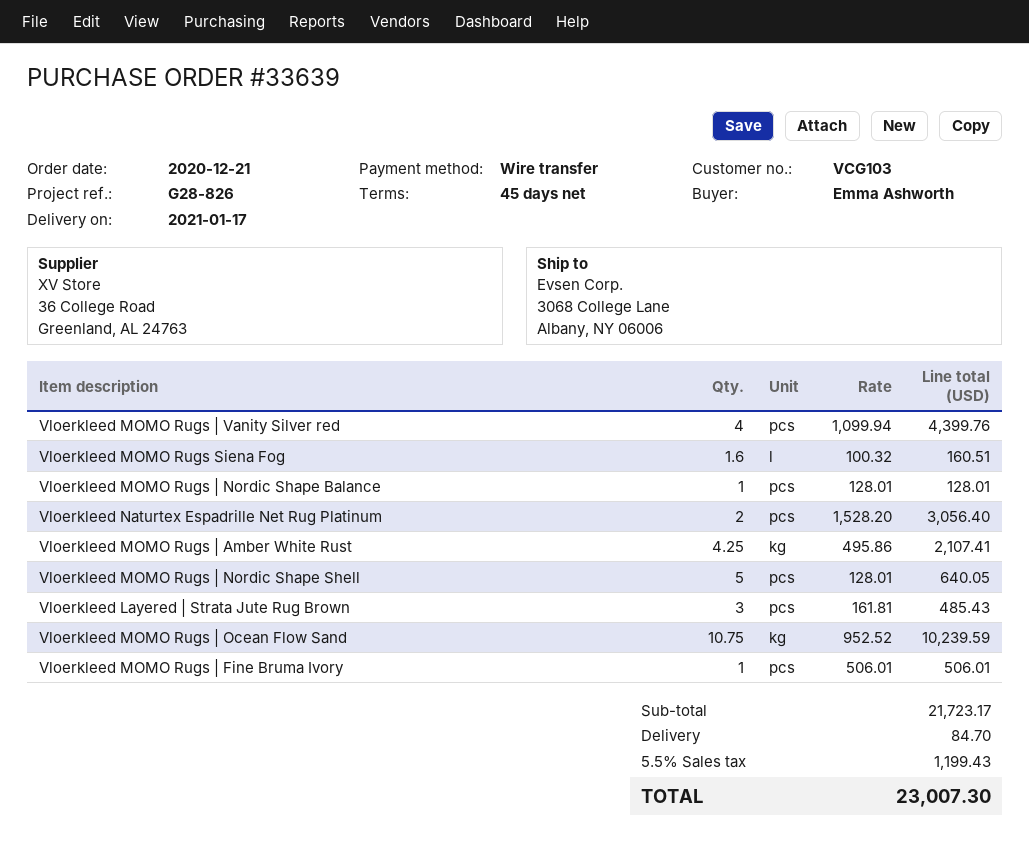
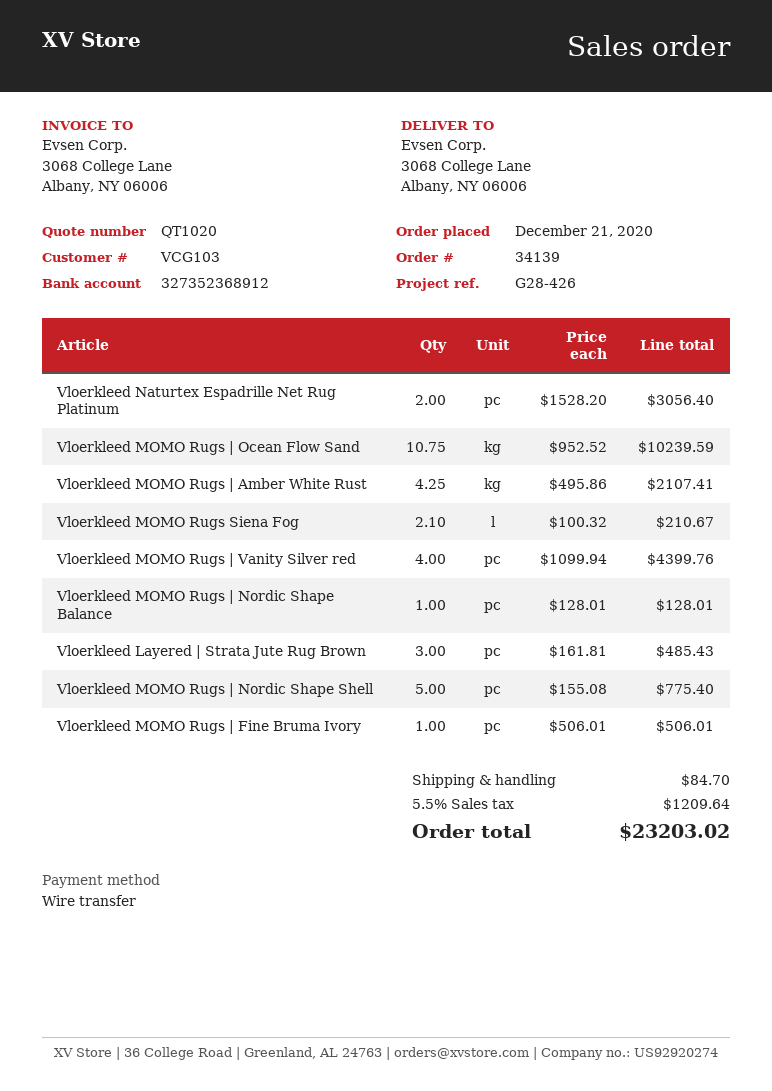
order number: 33639 -> 34139
reference: G28-826 -> G28-426
Vloerkleed MOMO Rugs Siena Fog: 1.6 x 100.32 = 160.51 -> 2.1 x 100.32 = 210.67
Vloerkleed MOMO Rugs | Nordic Shape Shell: 5 x 128.01 = 640.05 -> 5 x 155.08 = 775.40
tax: 5.5% = 1199.43 -> 5.5% = 1209.64
total: 23007.30 -> 23203.02

